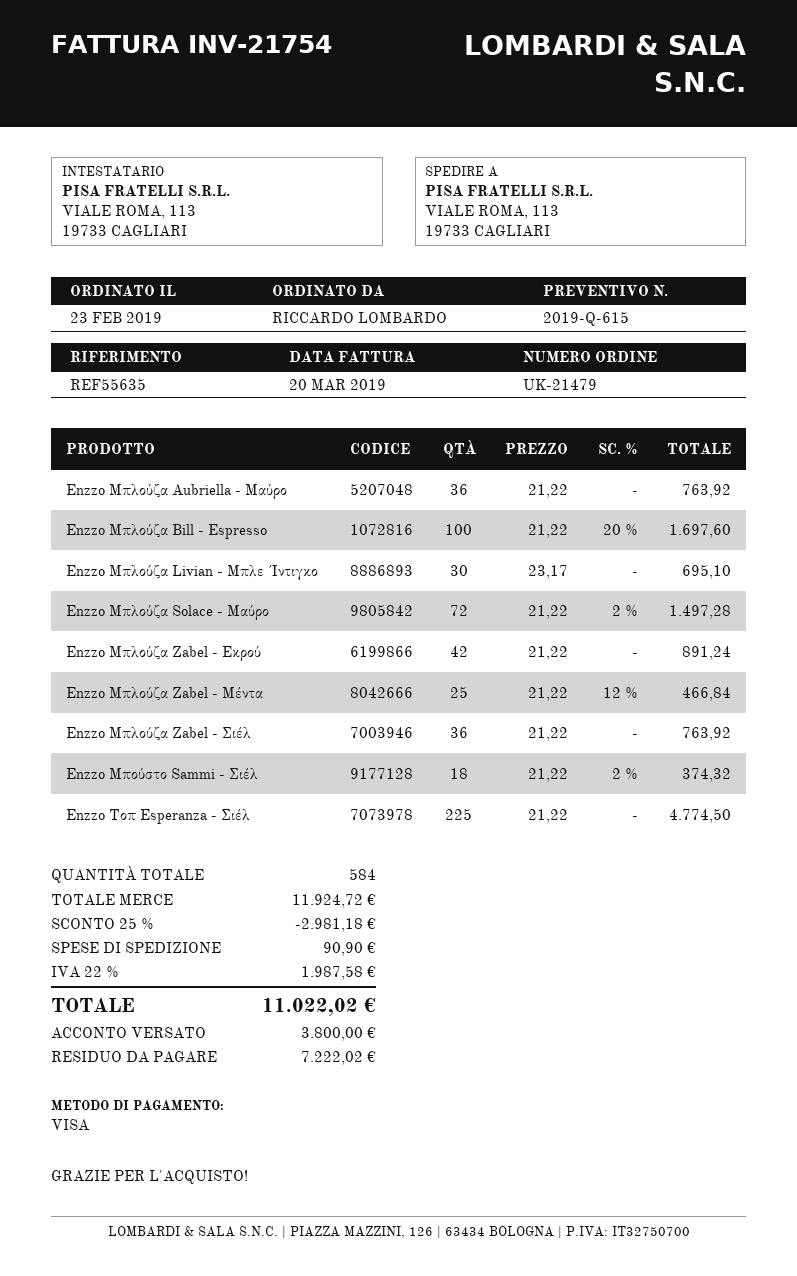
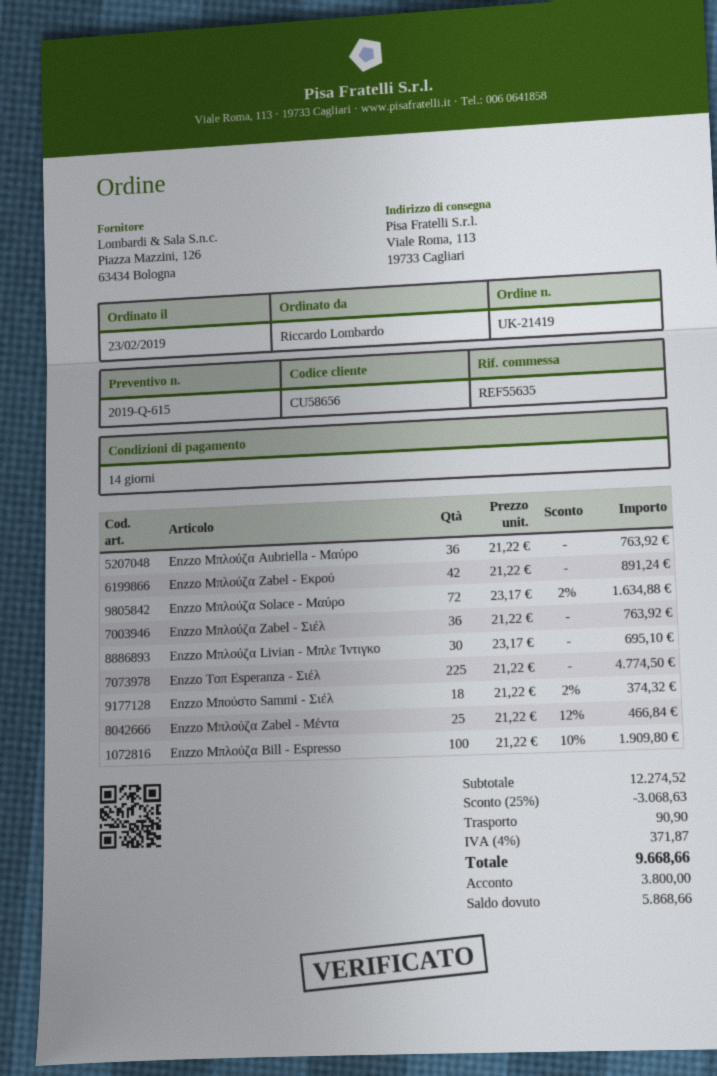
order number: UK-21479 -> UK-21419
Enzzo Μπλούζα Bill - Espresso: 100 x 21.22 - 20% = 1697.60 -> 100 x 21.22 - 10% = 1909.80
Enzzo Μπλούζα Solace - Μαύρο: 72 x 21.22 - 2% = 1497.28 -> 72 x 23.17 - 2% = 1634.88
subtotal: 11924.72 -> 12274.52
discount: 25% = 2981.18 -> 25% = 3068.63
tax: 22% = 1987.58 -> 4% = 371.87
total: 11022.02 -> 9668.66
balance: 7222.02 -> 5868.66

